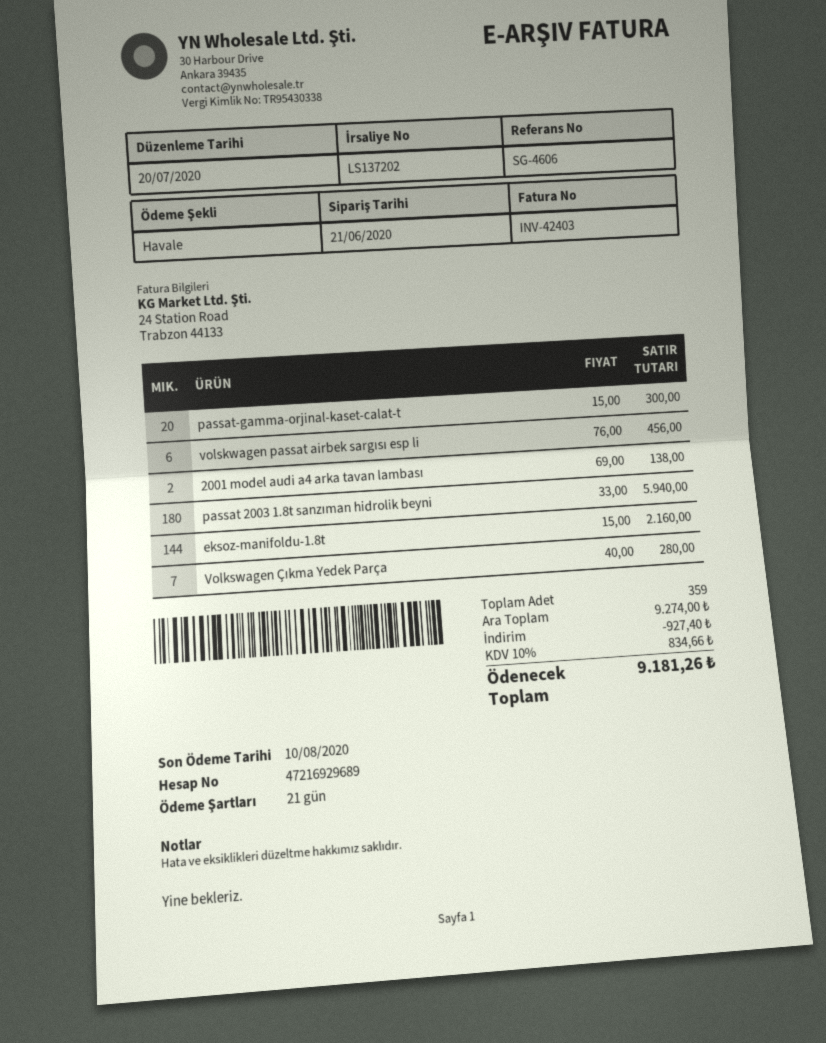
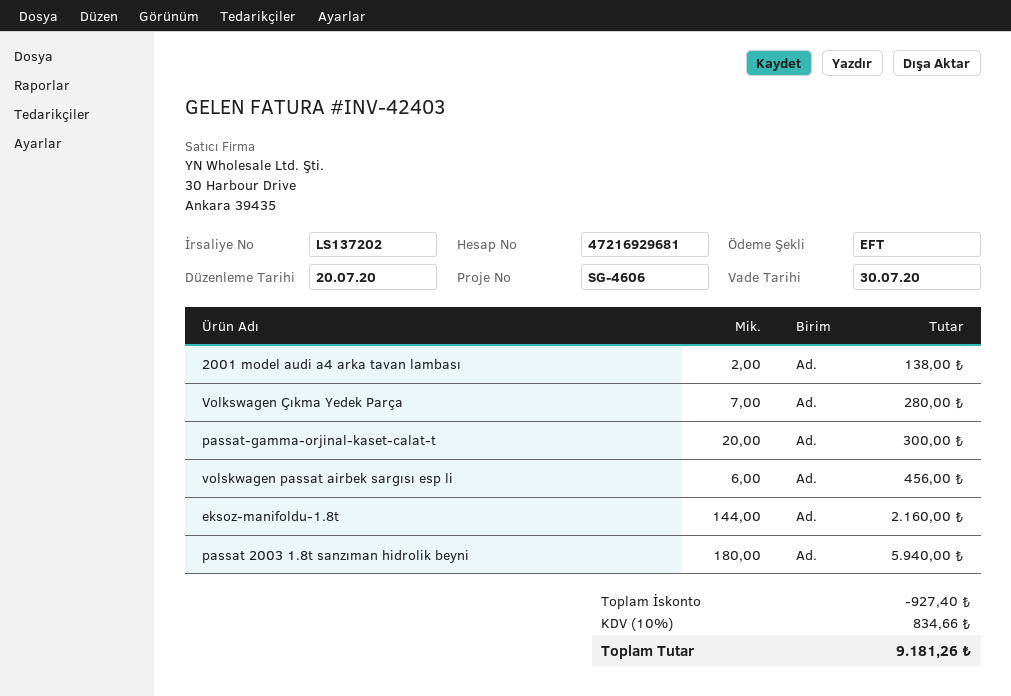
due date: 2020-08-10 -> 2020-07-30
bank account: 47216929689 -> 47216929681

